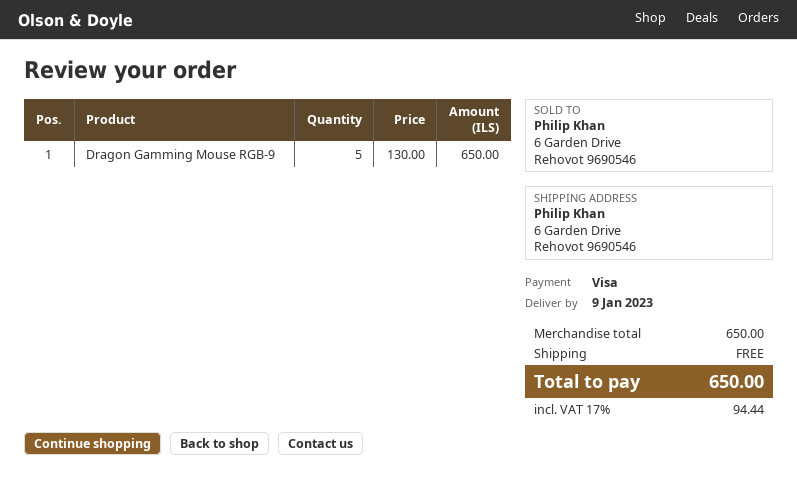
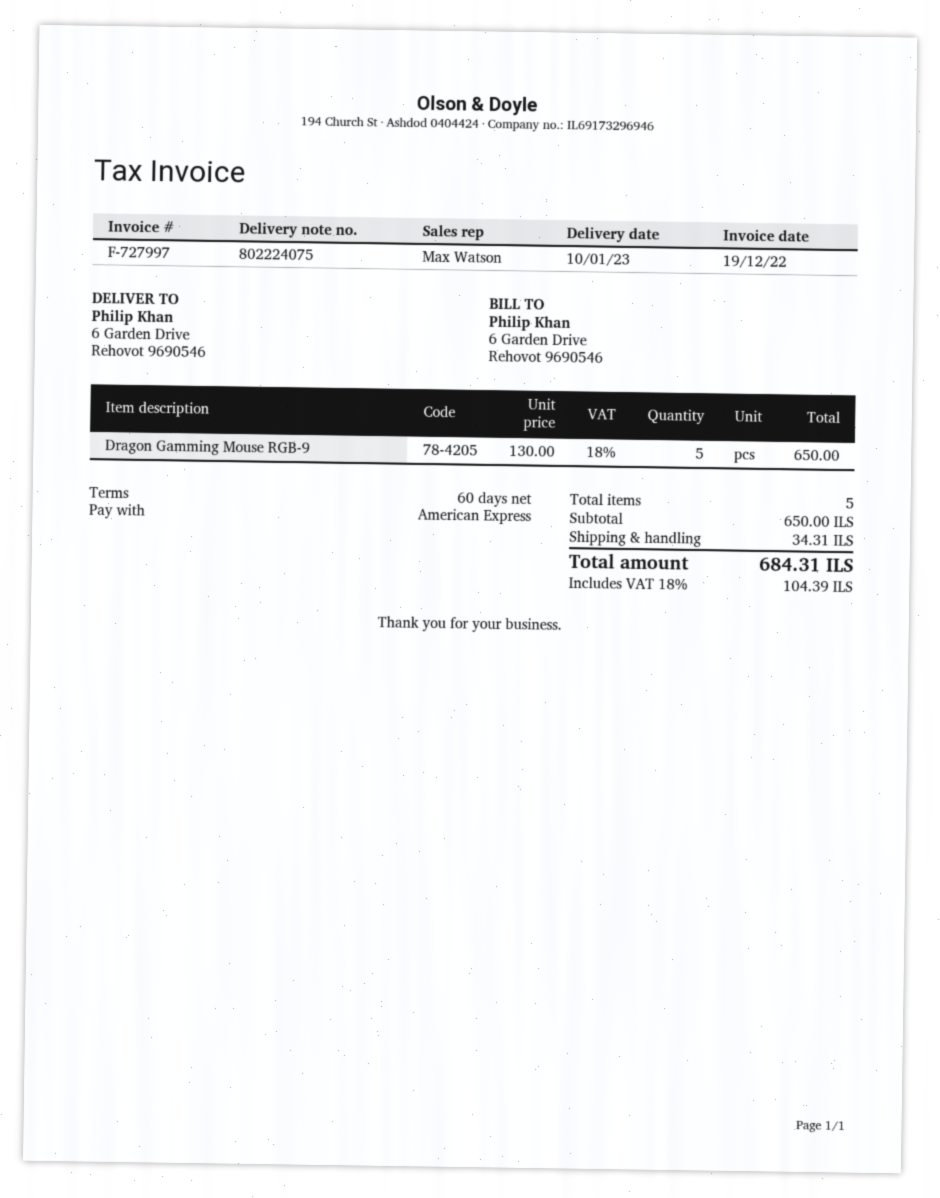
delivery date: 2023-01-09 -> 2023-01-10
payment method: Visa -> American Express
shipping: 0.00 -> 34.31
tax: 17% = 94.44 -> 18% = 104.39
total: 650.00 -> 684.31

